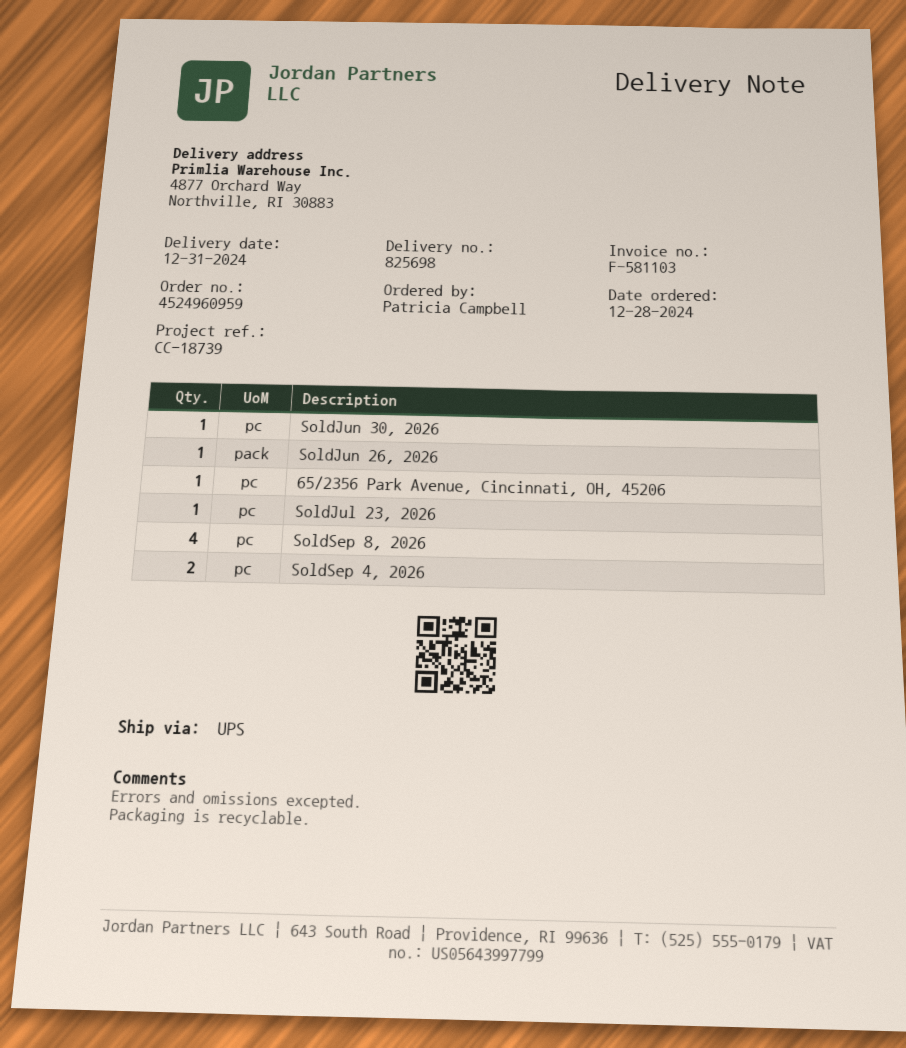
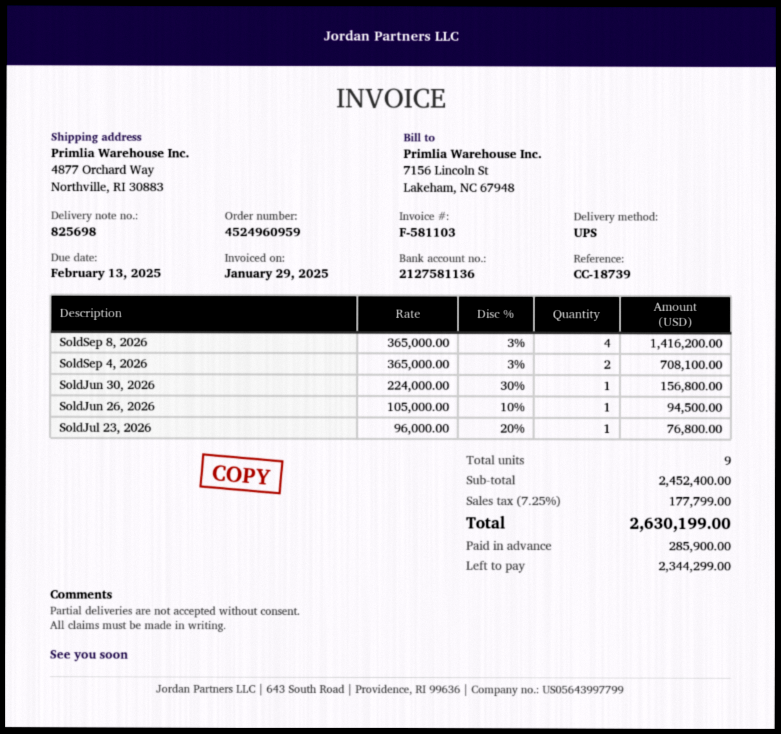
65/2356 Park Avenue, Cincinnati, OH, 45206: 1 -> none

